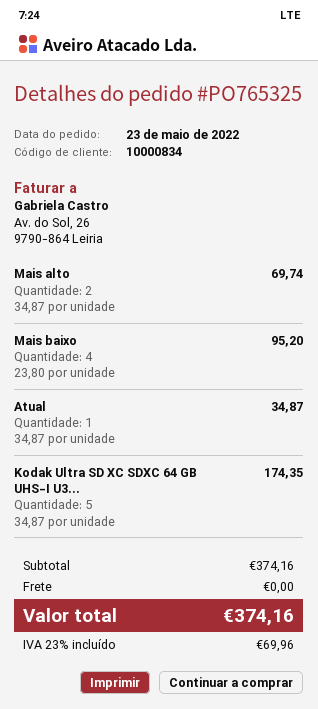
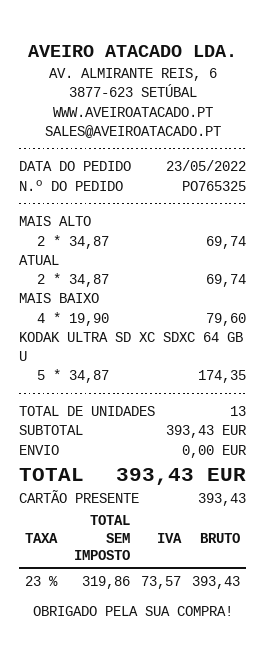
Mais baixo: 4 x 23.80 = 95.20 -> 4 x 19.90 = 79.60
Atual: 1 x 34.87 = 34.87 -> 2 x 34.87 = 69.74
subtotal: 374.16 -> 393.43
tax: 23% = 69.96 -> 23% = 73.57
total: 374.16 -> 393.43

